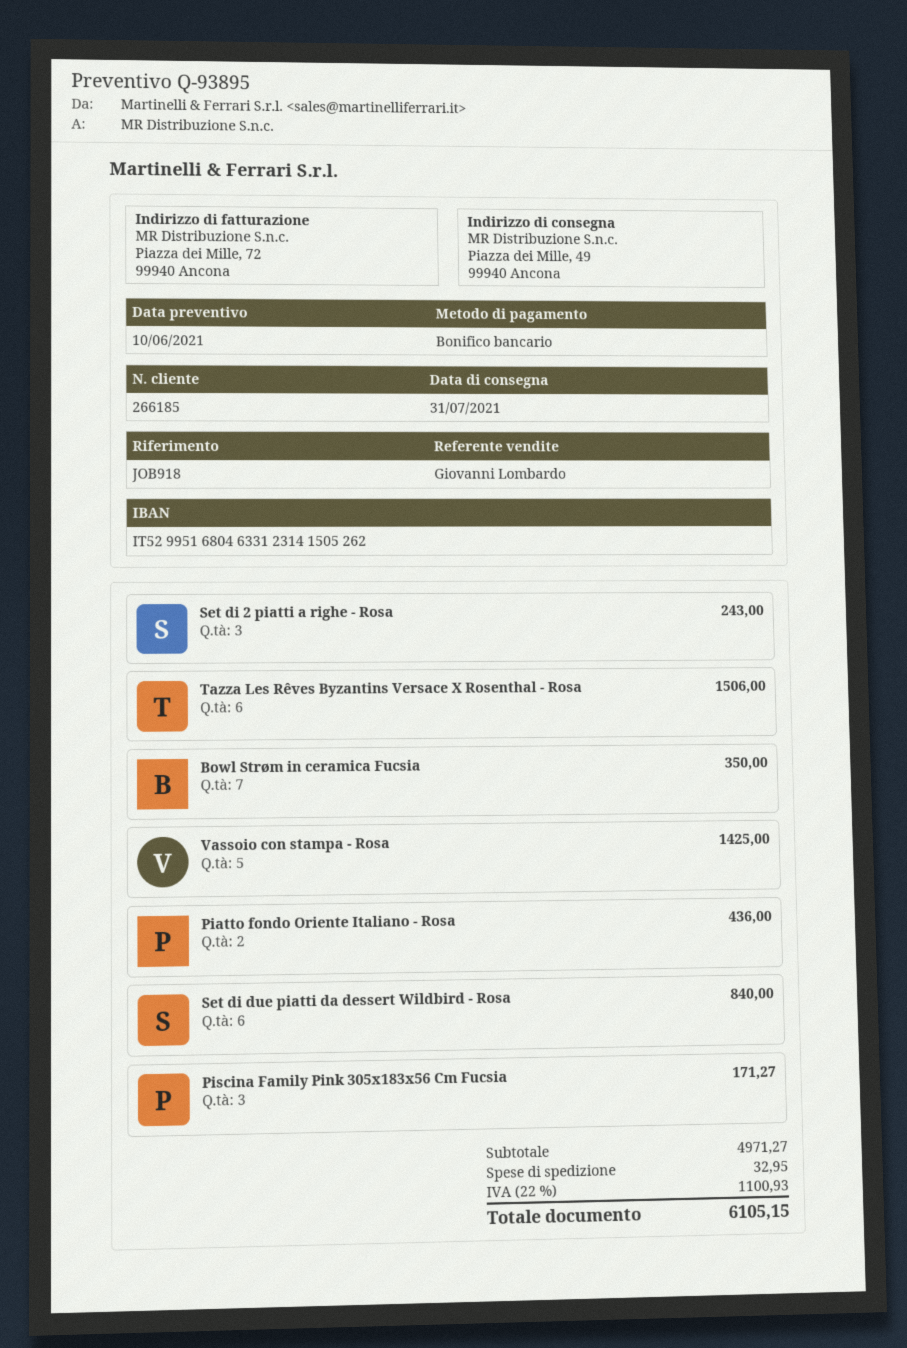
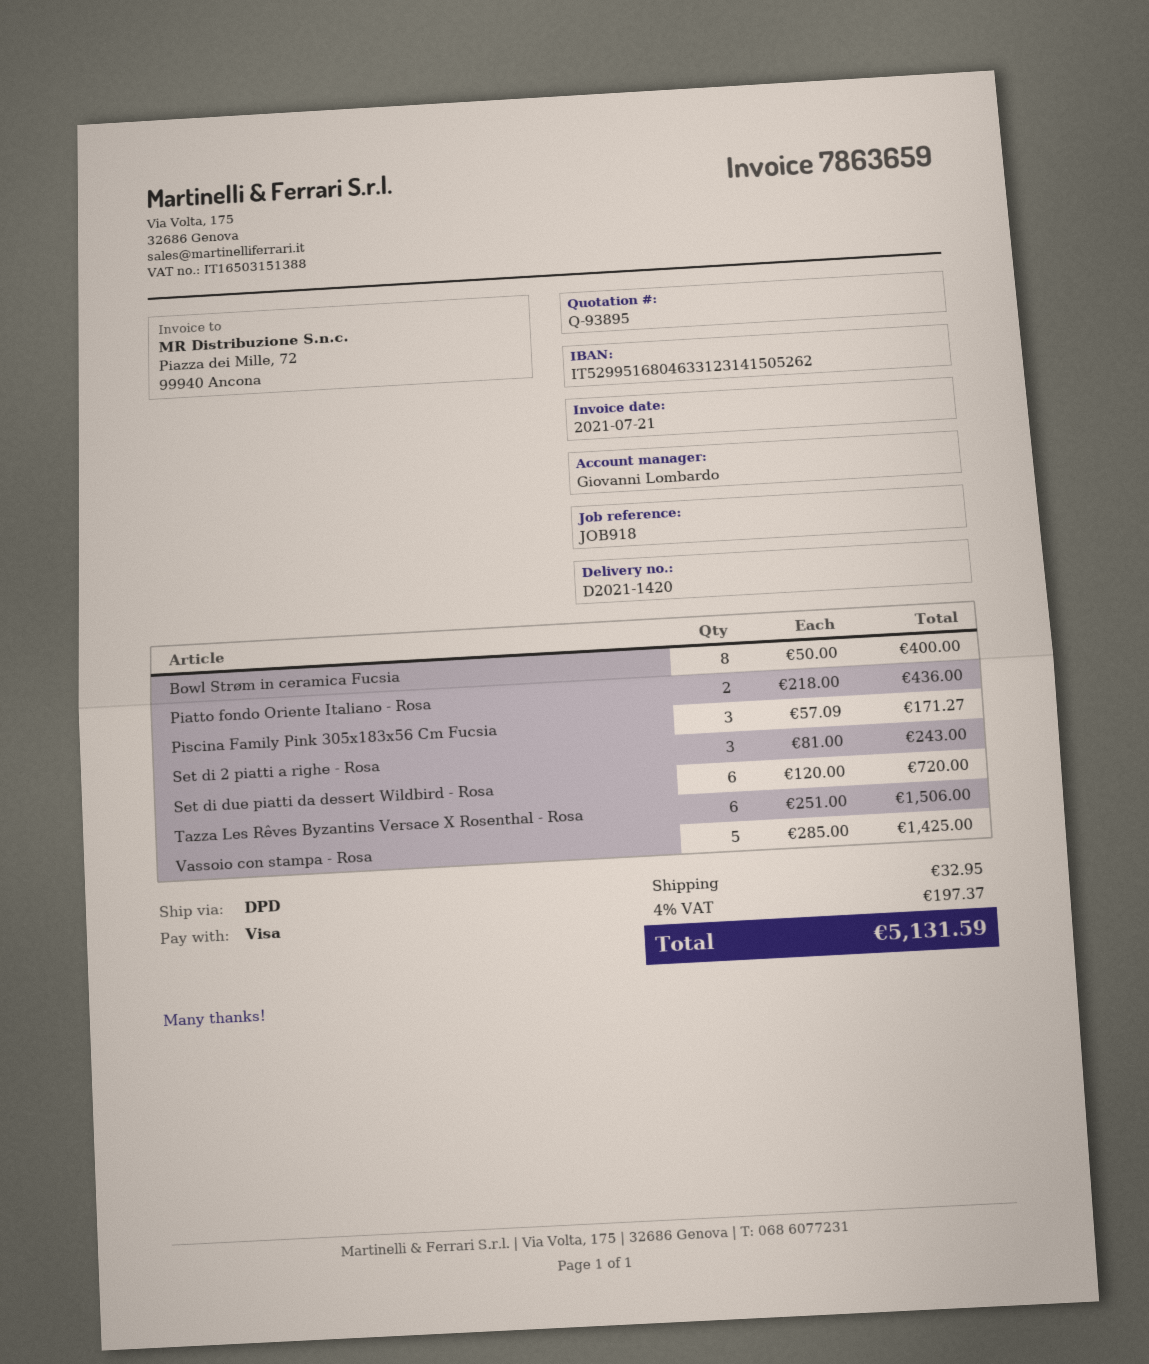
payment method: bank transfer -> Visa
Bowl Strøm in ceramica Fucsia: 7 for 350.00 -> 8 for 400.00
Set di due piatti da dessert Wildbird - Rosa: 6 for 840.00 -> 6 for 720.00
tax: 22% = 1100.93 -> 4% = 197.37
total: 6105.15 -> 5131.59

